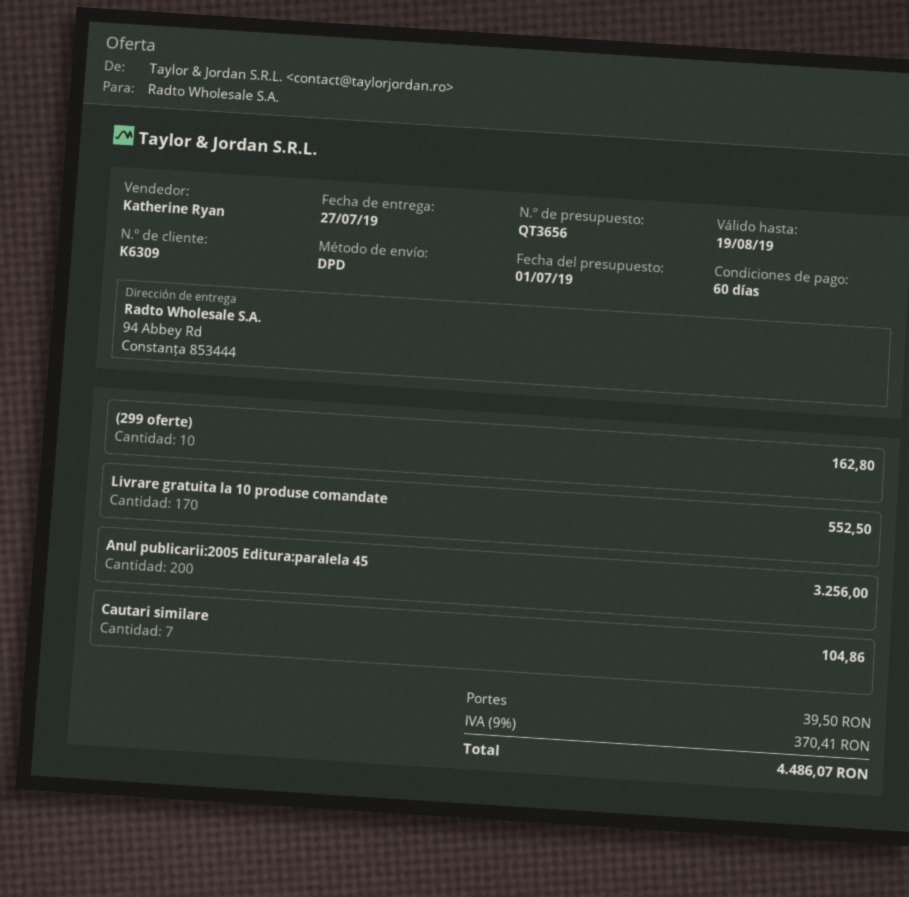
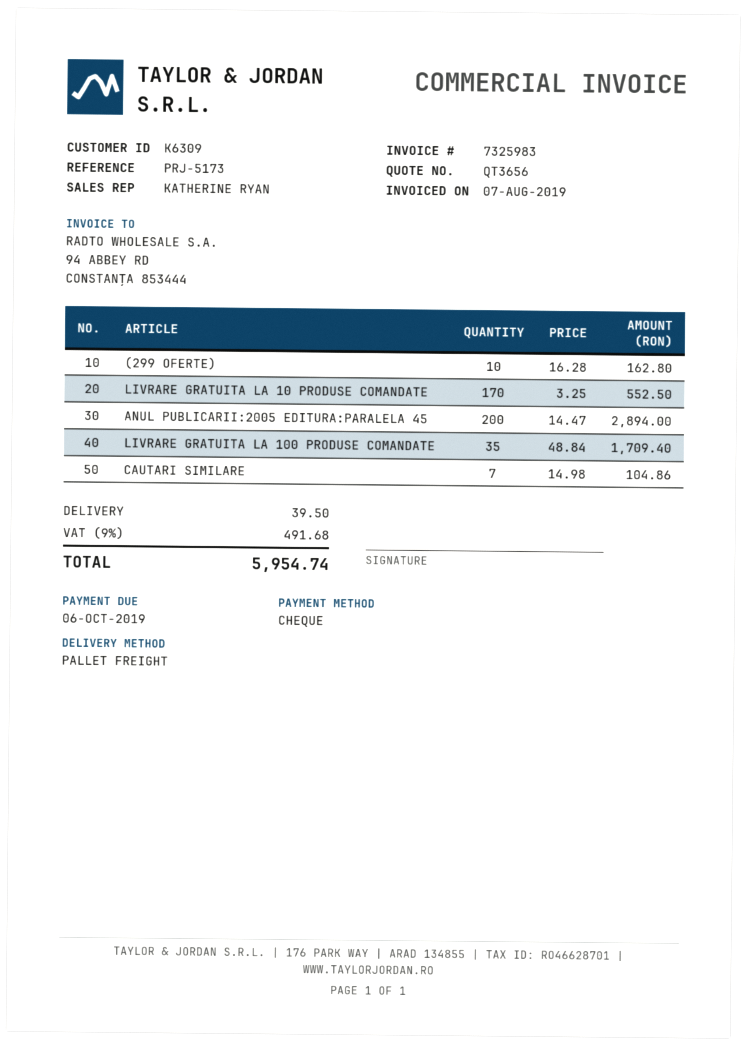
shipping method: DPD -> pallet freight
Anul publicarii:2005 Editura:paralela 45: 200 for 3256.00 -> 200 for 2894.00
LIVRARE GRATUITA LA 100 PRODUSE COMANDATE: none -> 35 for 1709.40
tax: 9% = 370.41 -> 9% = 491.68
total: 4486.07 -> 5954.74

